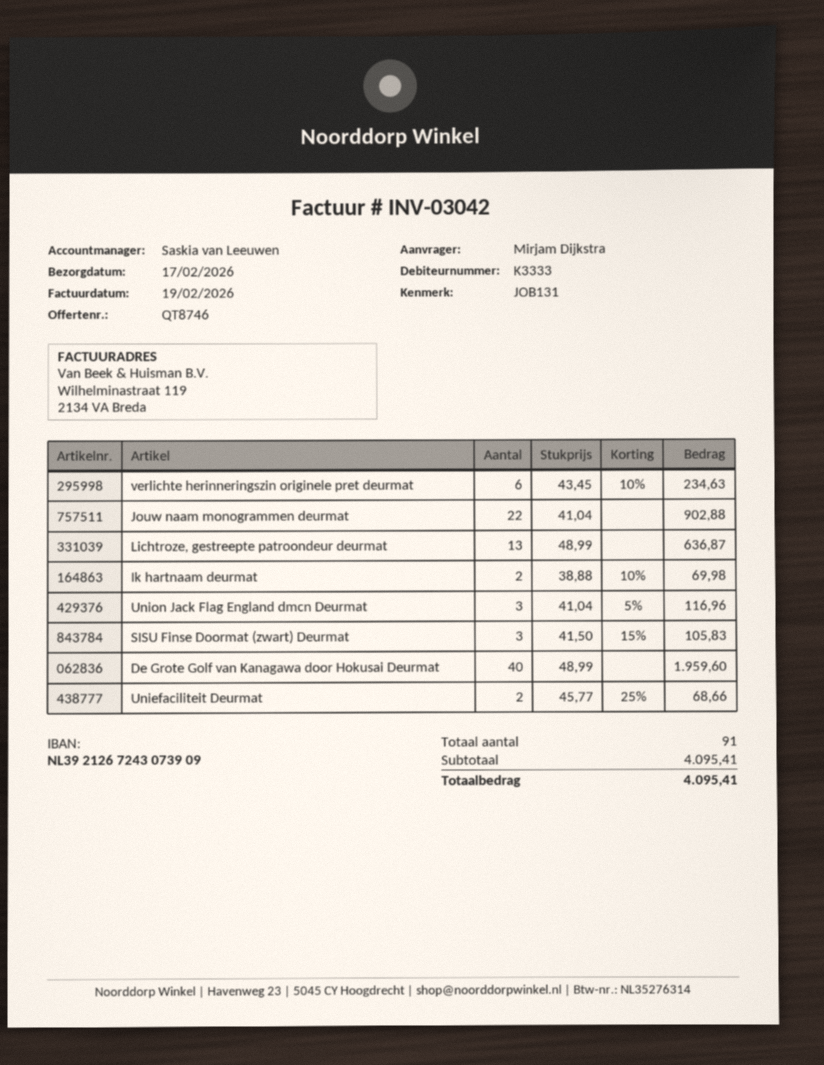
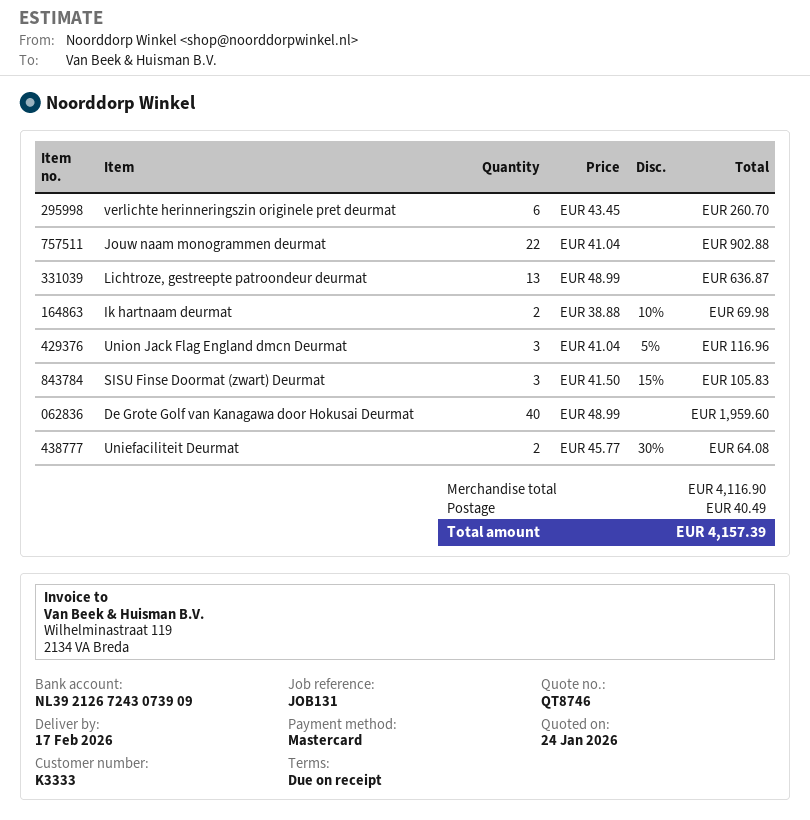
verlichte herinneringszin originele pret deurmat: 6 x 43.45 - 10% = 234.63 -> 6 x 43.45 = 260.70
Uniefaciliteit Deurmat: 2 x 45.77 - 25% = 68.66 -> 2 x 45.77 - 30% = 64.08
subtotal: 4095.41 -> 4116.90
shipping: none -> 40.49
total: 4095.41 -> 4157.39

